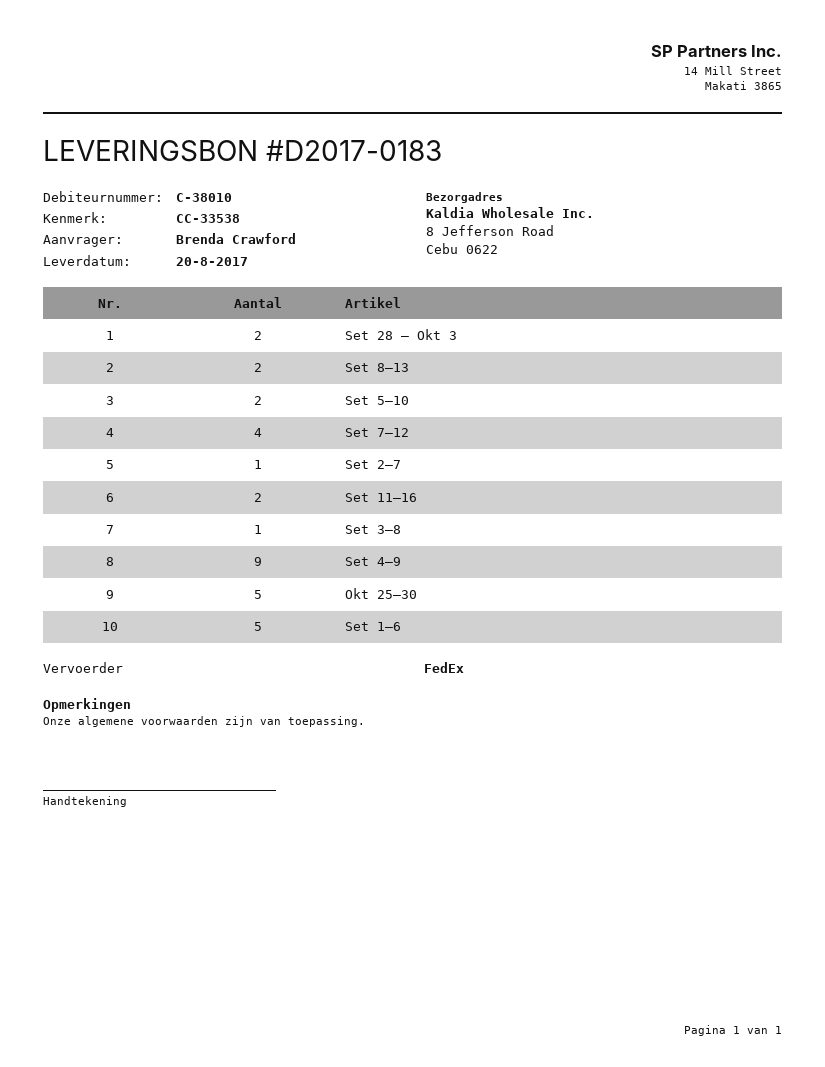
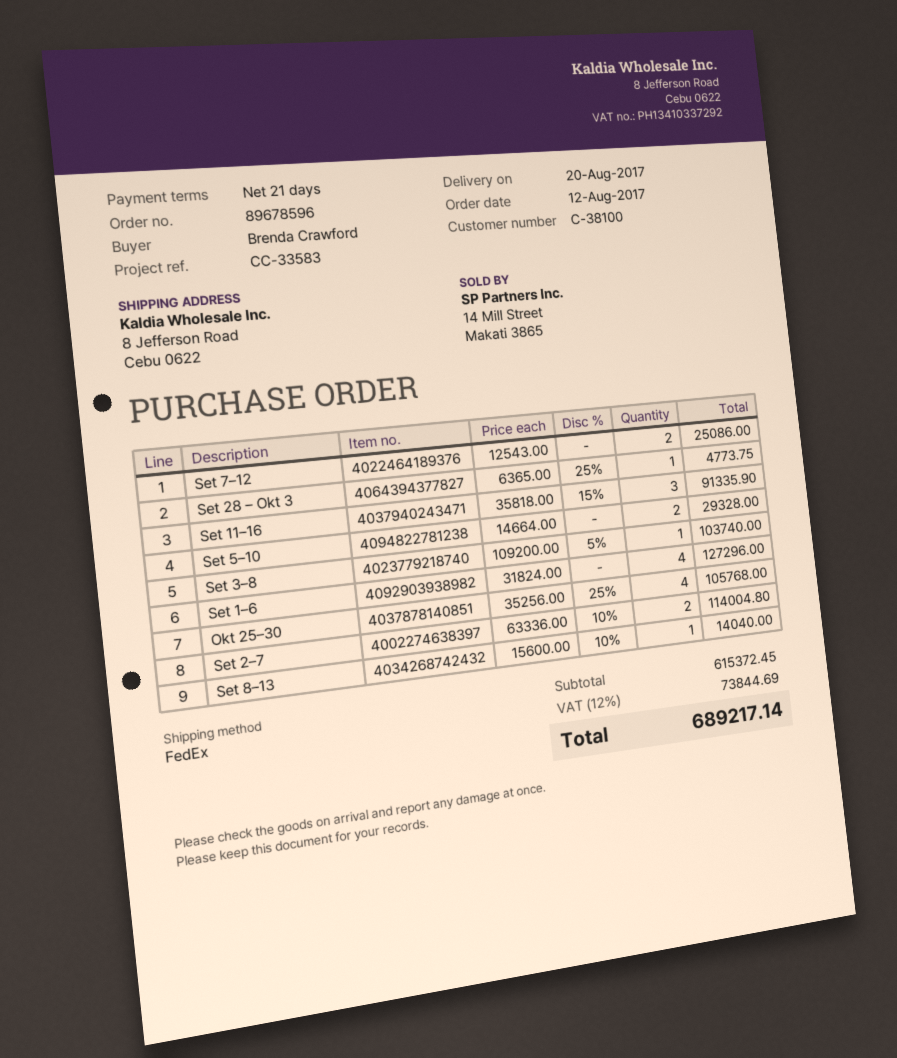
customer number: C-38010 -> C-38100
reference: CC-33538 -> CC-33583
Set 28 – Okt 3: 2 -> 1
Set 8–13: 2 -> 1
Set 7–12: 4 -> 2
Set 2–7: 1 -> 2
Set 11–16: 2 -> 3
Set 4–9: 9 -> none
Okt 25–30: 5 -> 4
Set 1–6: 5 -> 4

